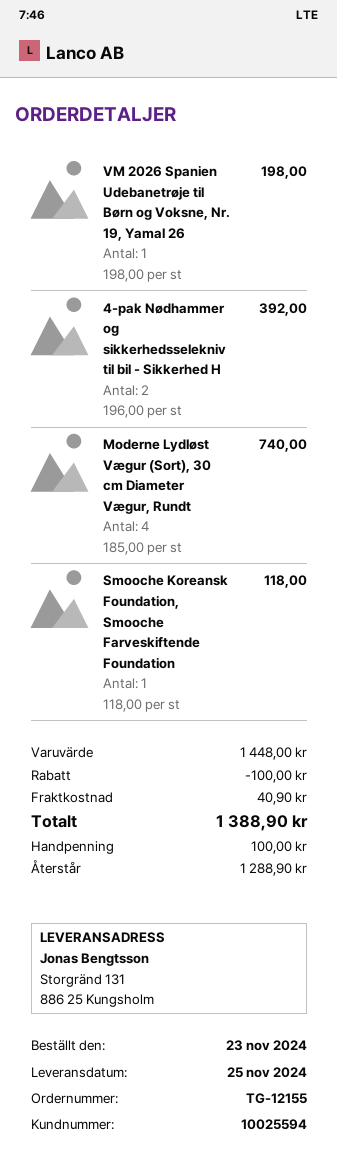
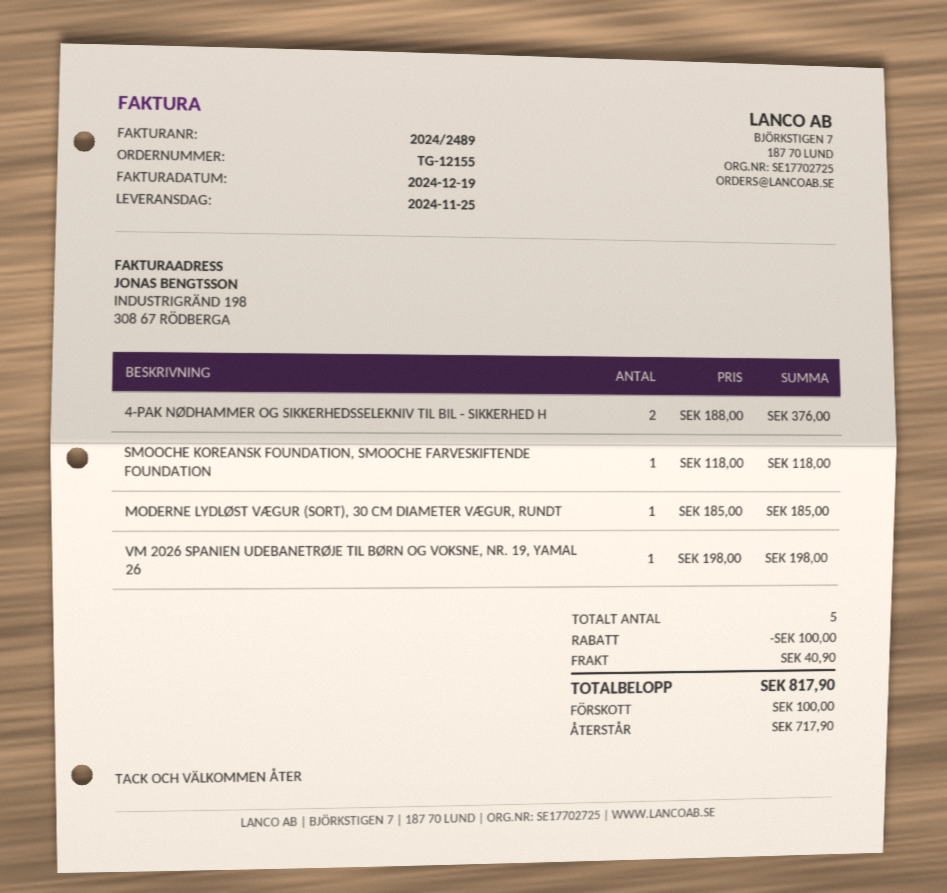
4-pak Nødhammer og sikkerhedsselekniv til bil - Sikkerhed H: 2 x 196.00 = 392.00 -> 2 x 188.00 = 376.00
Moderne Lydløst Vægur (Sort), 30 cm Diameter Vægur, Rundt: 4 x 185.00 = 740.00 -> 1 x 185.00 = 185.00
total: 1388.90 -> 817.90
balance: 1288.90 -> 717.90

